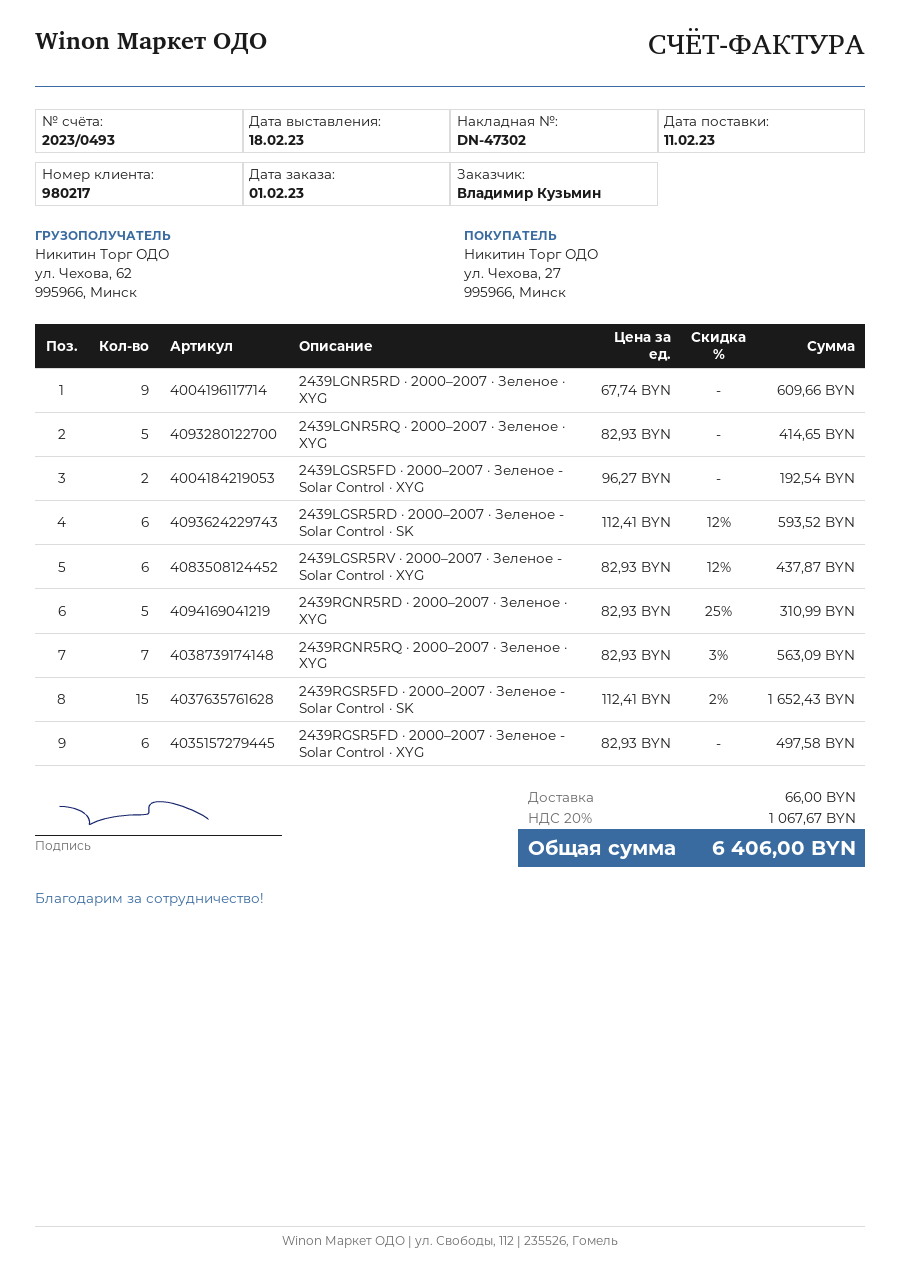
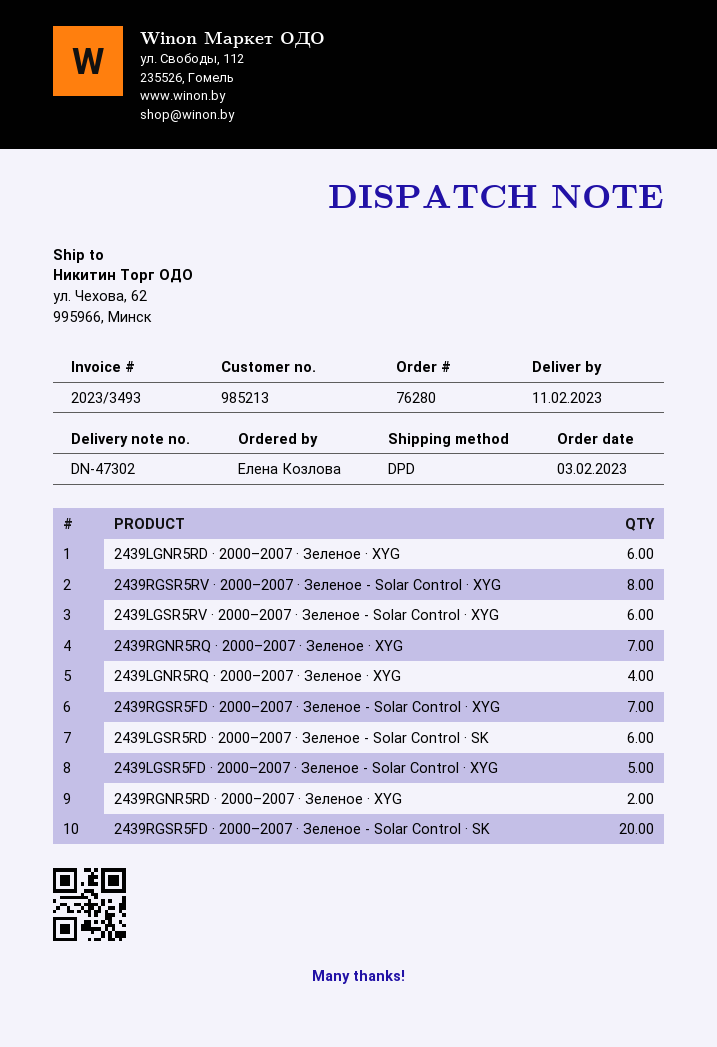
order date: 2023-02-01 -> 2023-02-03
invoice number: 2023/0493 -> 2023/3493
customer number: 980217 -> 985213
ordered by: Владимир Кузьмин -> Елена Козлова
2439LGNR5RD · 2000–2007 · Зеленое · XYG: 9 -> 6
2439LGNR5RQ · 2000–2007 · Зеленое · XYG: 5 -> 4
2439LGSR5FD · 2000–2007 · Зеленое - Solar Control · XYG: 2 -> 5
2439RGNR5RD · 2000–2007 · Зеленое · XYG: 5 -> 2
2439RGSR5FD · 2000–2007 · Зеленое - Solar Control · SK: 15 -> 20
2439RGSR5FD · 2000–2007 · Зеленое - Solar Control · XYG: 6 -> 7
2439RGSR5RV · 2000–2007 · Зеленое - Solar Control · XYG: none -> 8

